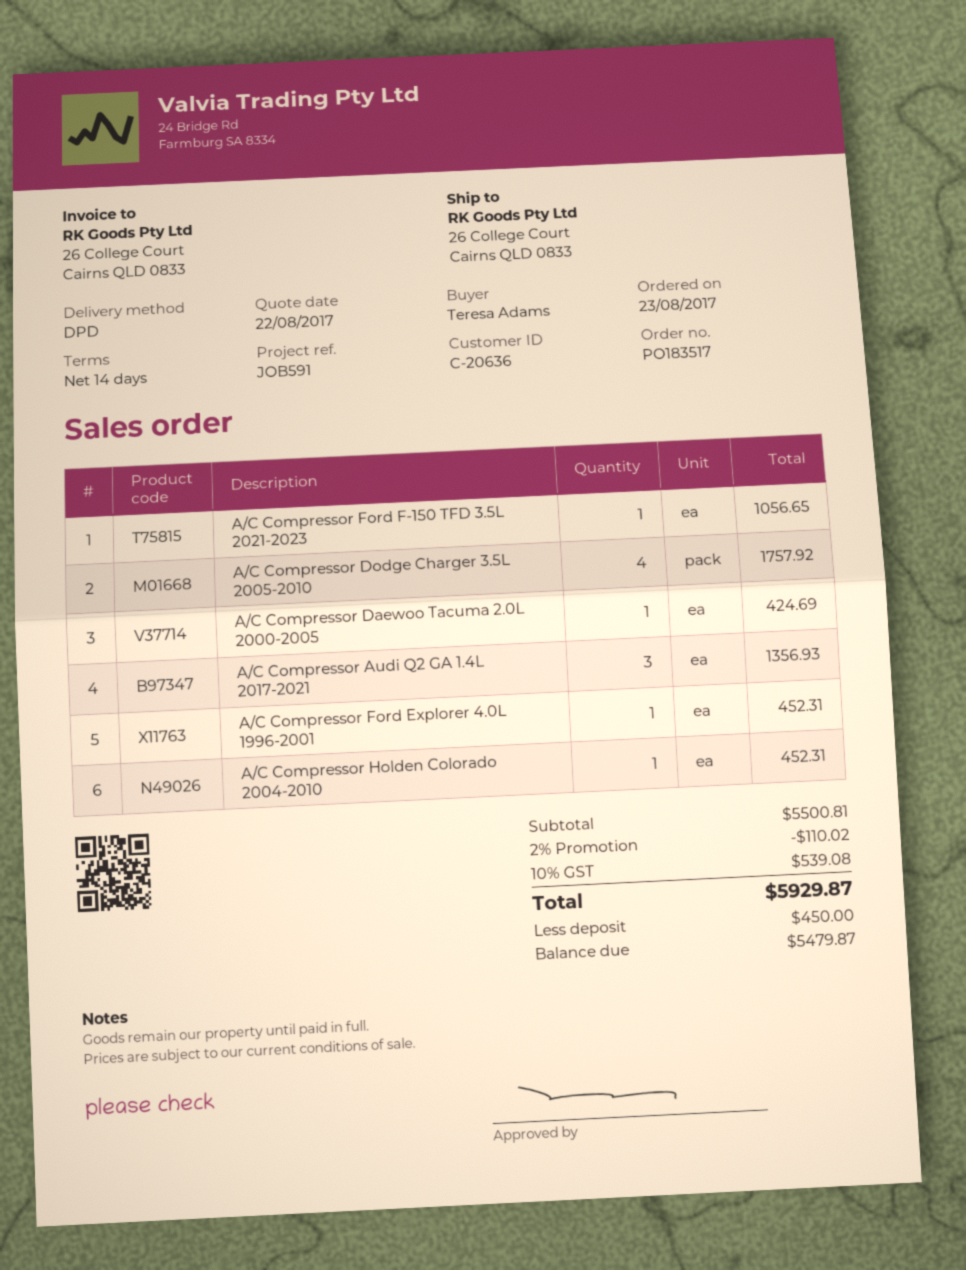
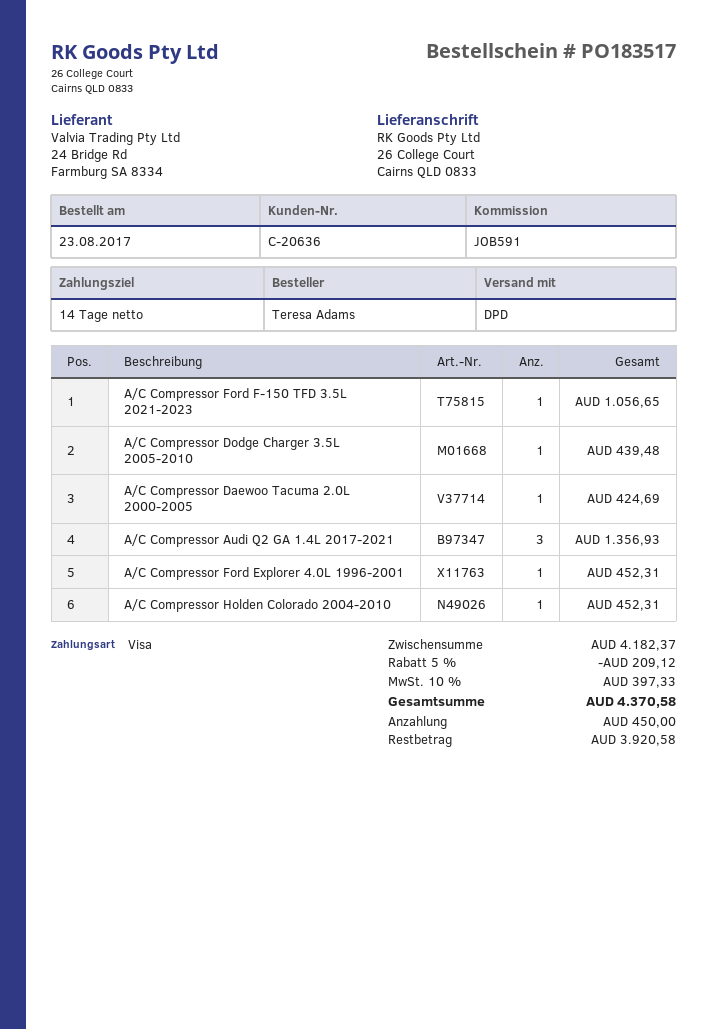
A/C Compressor Dodge Charger 3.5L 2005-2010: 4 for 1757.92 -> 1 for 439.48
subtotal: 5500.81 -> 4182.37
discount: 2% = 110.02 -> 5% = 209.12
tax: 10% = 539.08 -> 10% = 397.33
total: 5929.87 -> 4370.58
balance: 5479.87 -> 3920.58

